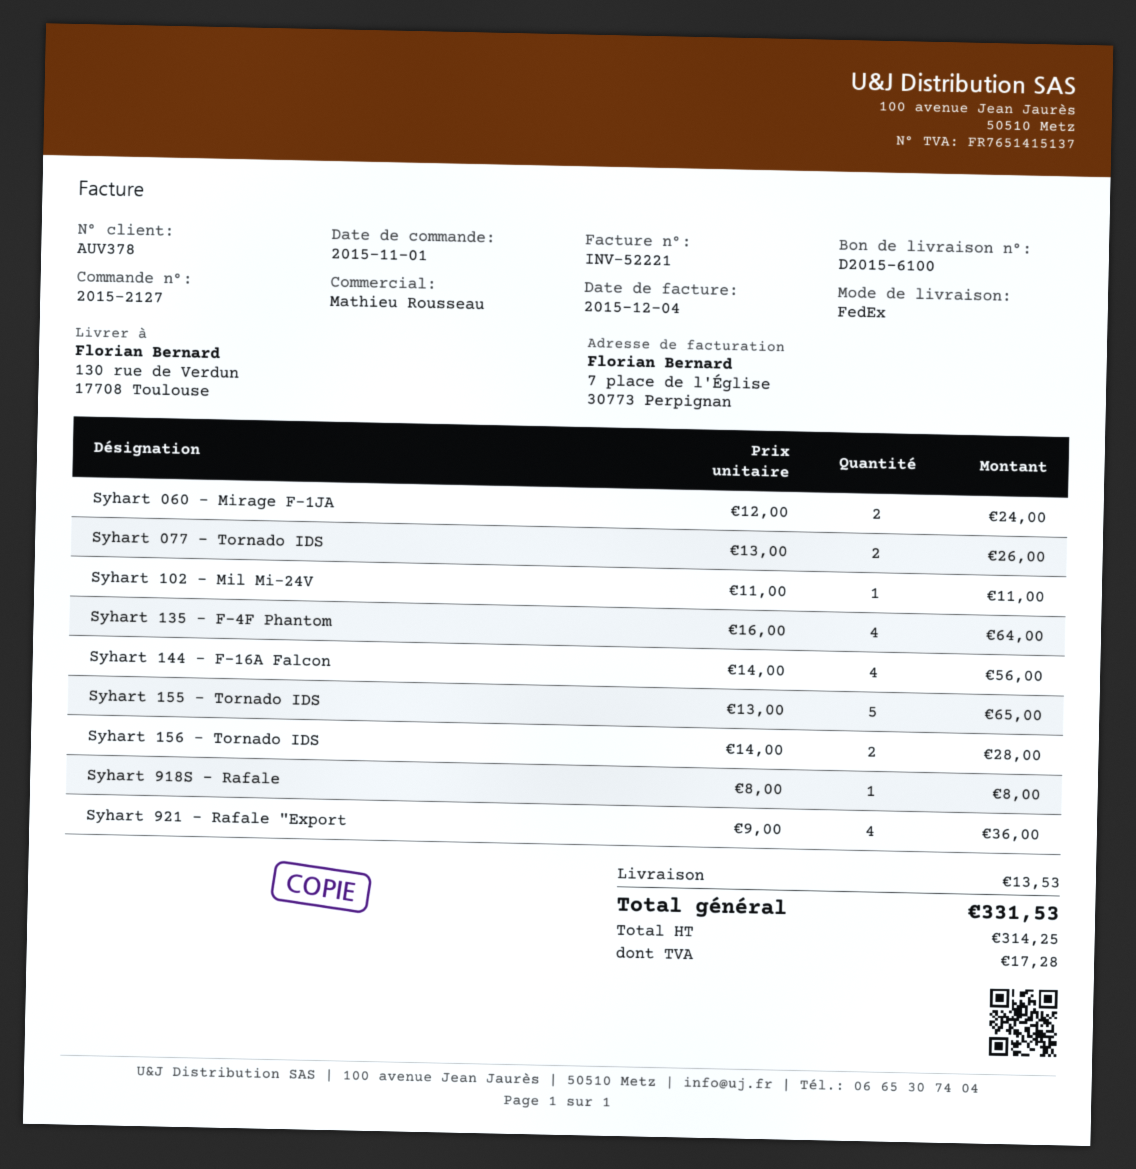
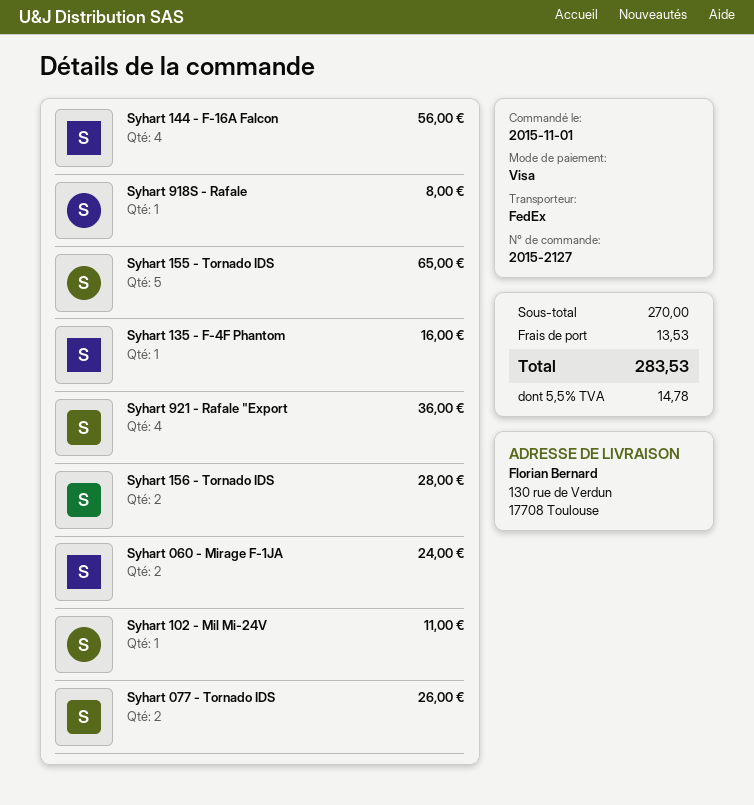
Syhart 135 - F-4F Phantom: 4 for 64.00 -> 1 for 16.00
tax: 17.28 -> 14.78
total: 331.53 -> 283.53

